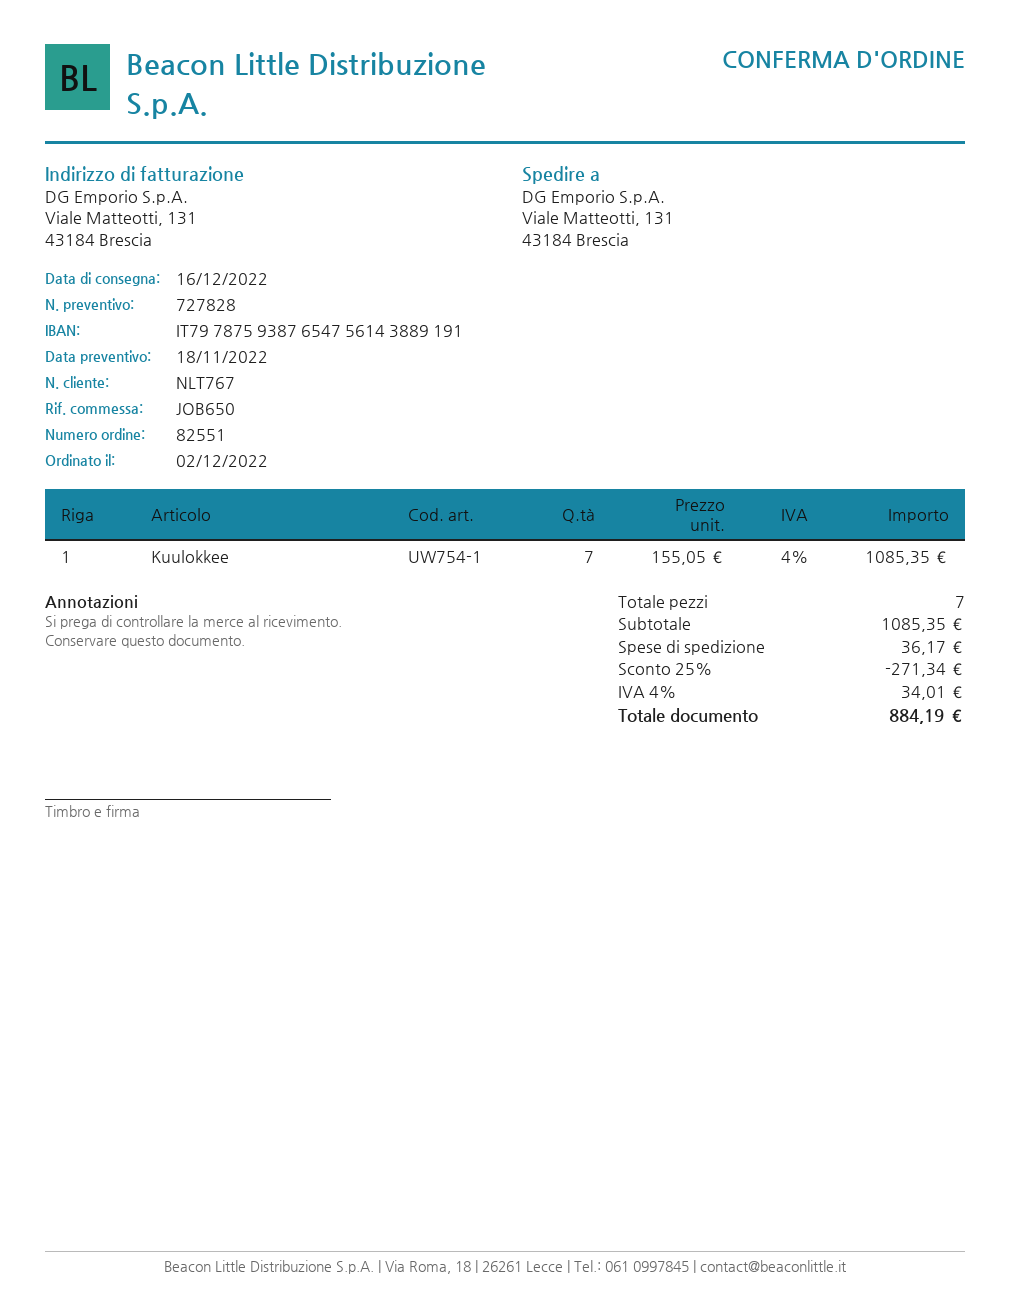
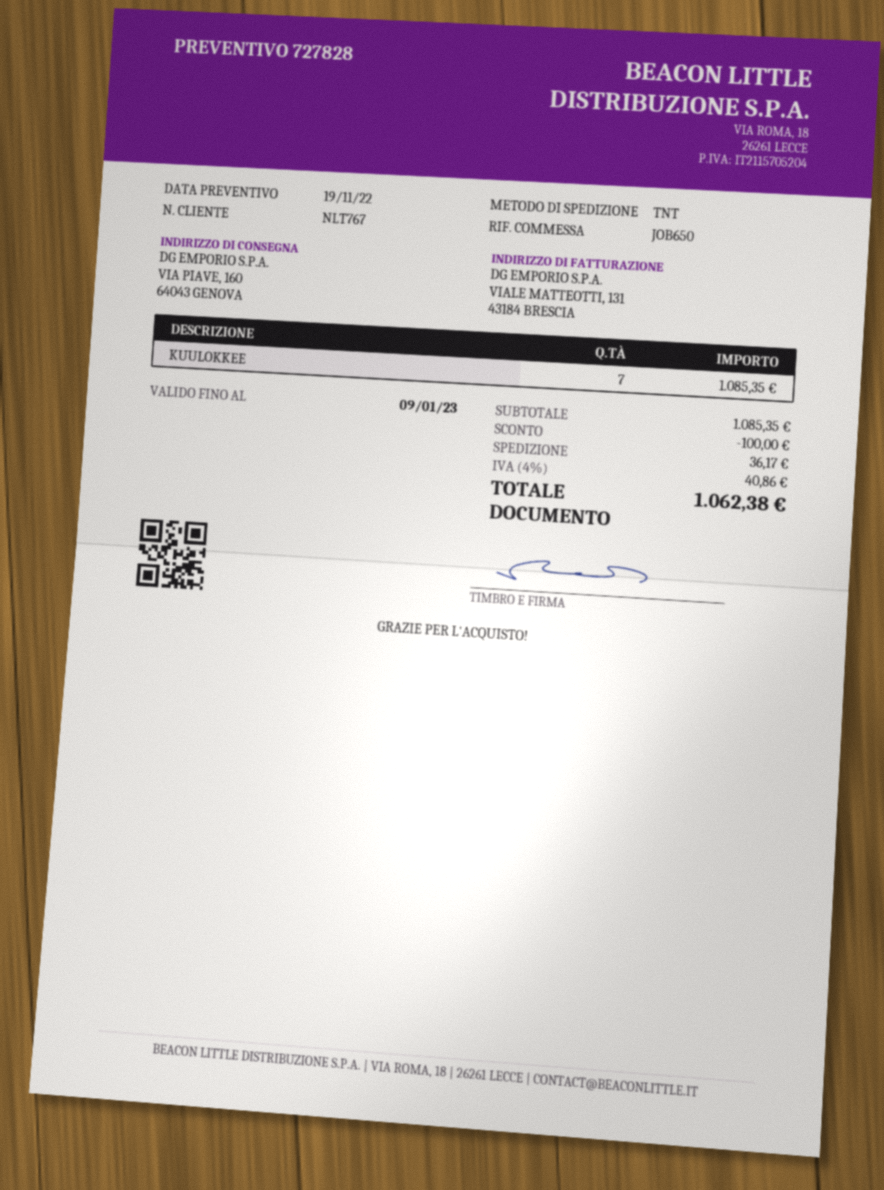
quote date: 2022-11-18 -> 2022-11-19
ship to: Viale Matteotti, 131, 43184 Brescia -> VIA PIAVE, 160, 64043 GENOVA
discount: 271.34 -> 100.00
tax: 4% = 34.01 -> 4% = 40.86
total: 884.19 -> 1062.38

